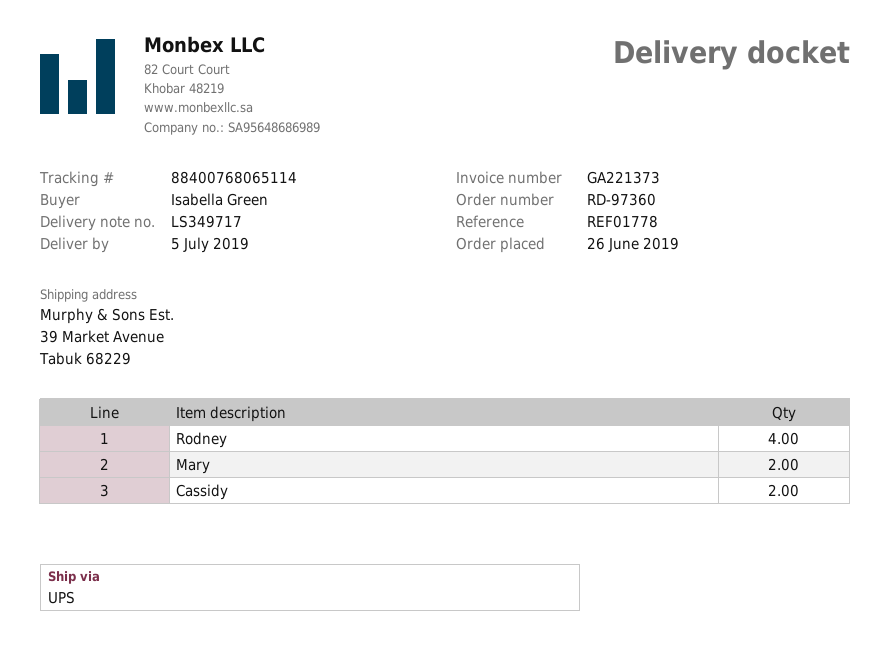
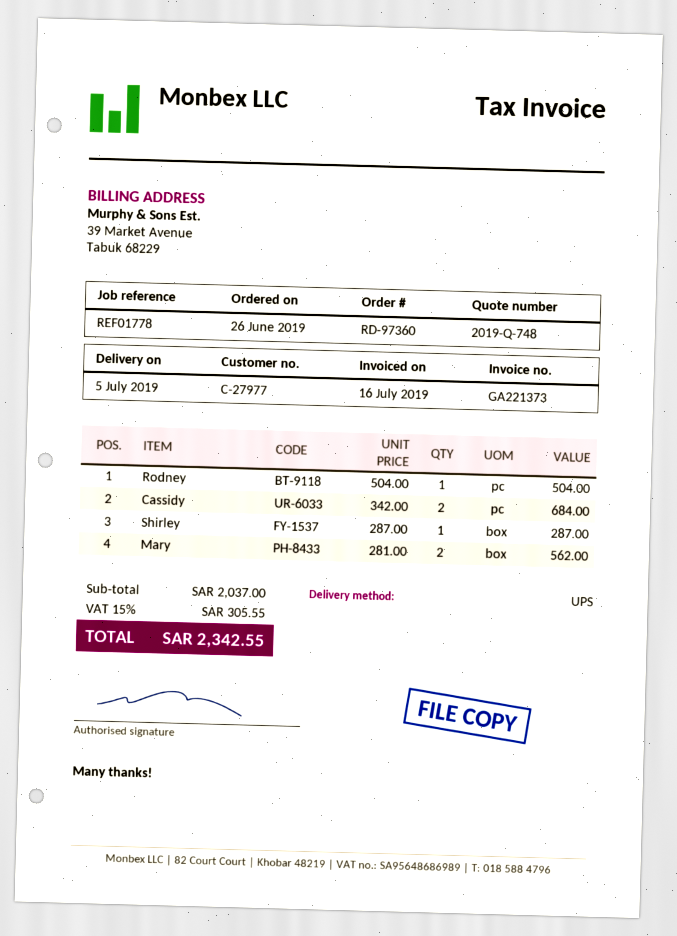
Rodney: 4 -> 1
Shirley: none -> 1

